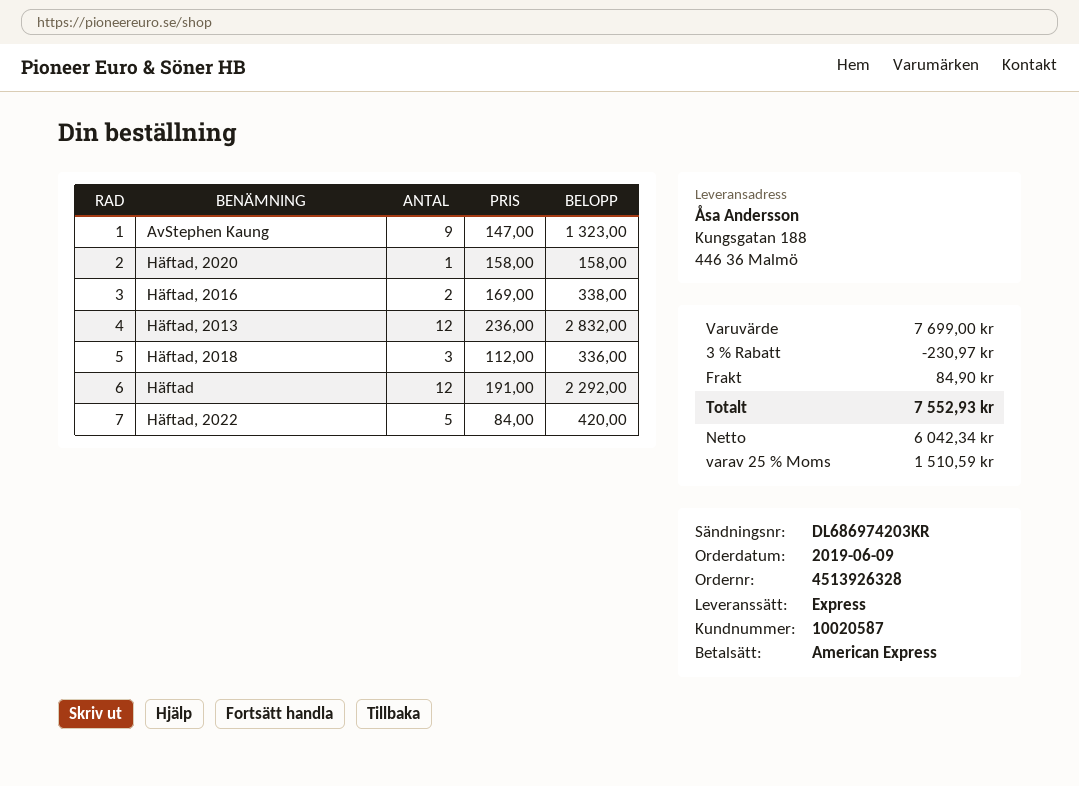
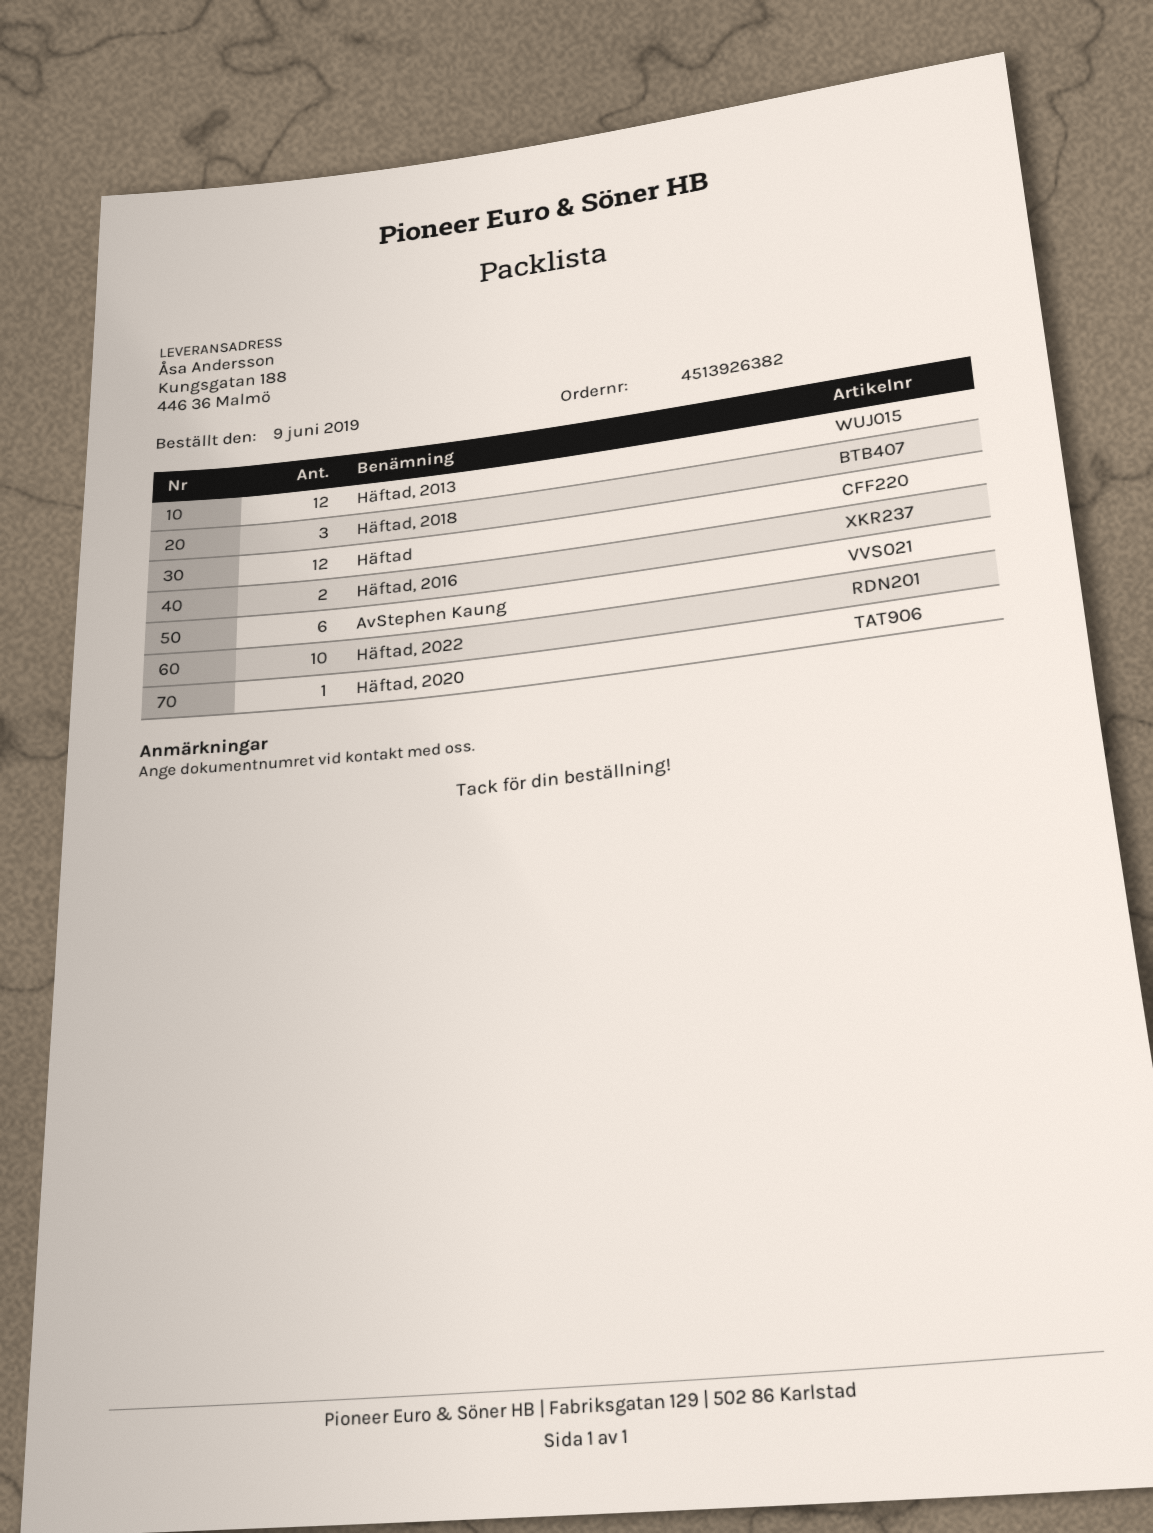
order number: 4513926328 -> 4513926382
AvStephen Kaung: 9 -> 6
Häftad, 2022: 5 -> 10

